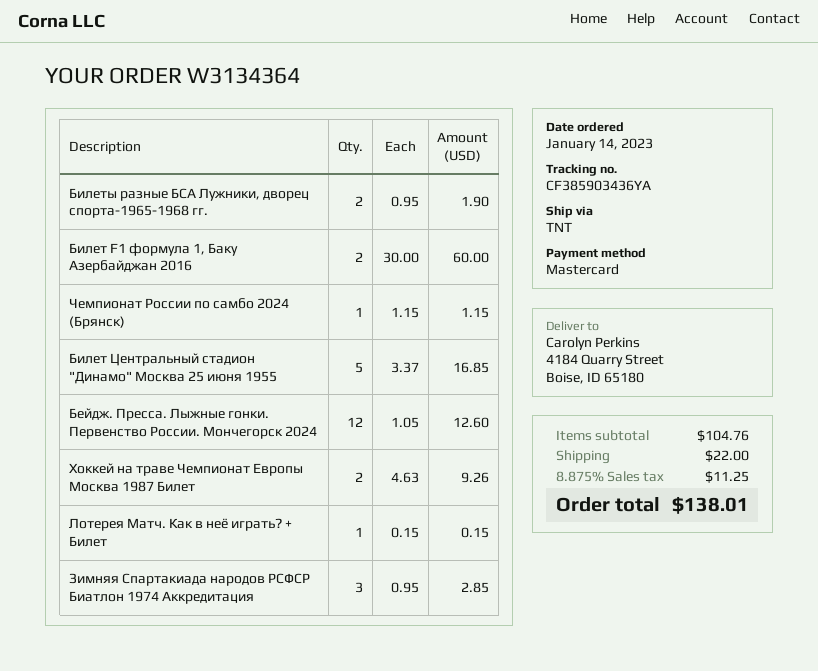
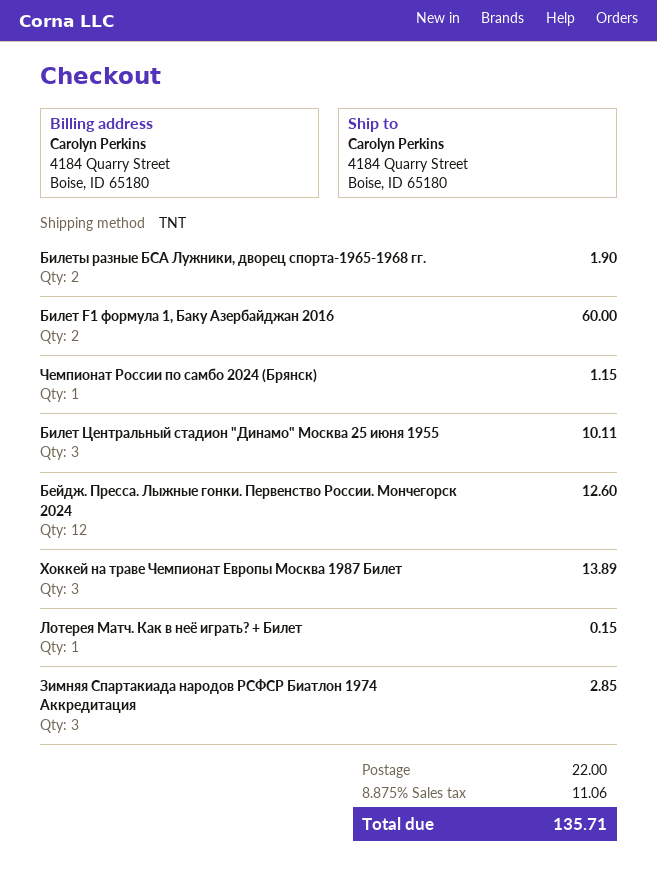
Билет Центральный стадион "Динамо" Москва 25 июня 1955: 5 for 16.85 -> 3 for 10.11
Хоккей на траве Чемпионат Европы Москва 1987 Билет: 2 for 9.26 -> 3 for 13.89
tax: 8.875% = 11.25 -> 8.875% = 11.06
total: 138.01 -> 135.71

